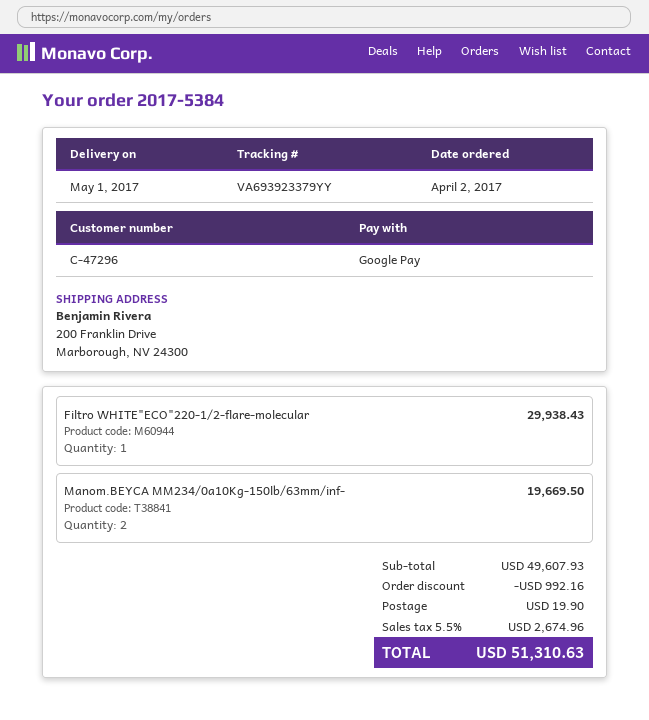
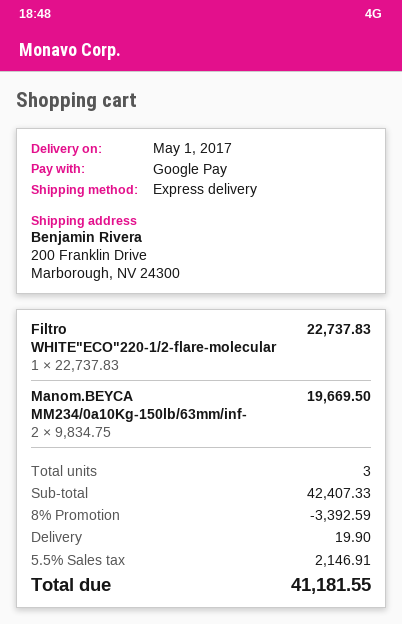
Filtro WHITE"ECO"220-1/2-flare-molecular: 1 for 29938.43 -> 1 for 22737.83
subtotal: 49607.93 -> 42407.33
discount: 992.16 -> 3392.59
tax: 5.5% = 2674.96 -> 5.5% = 2146.91
total: 51310.63 -> 41181.55

